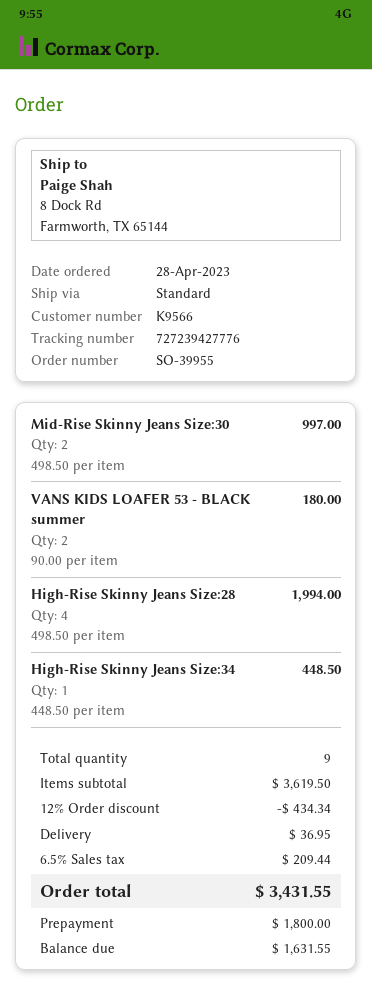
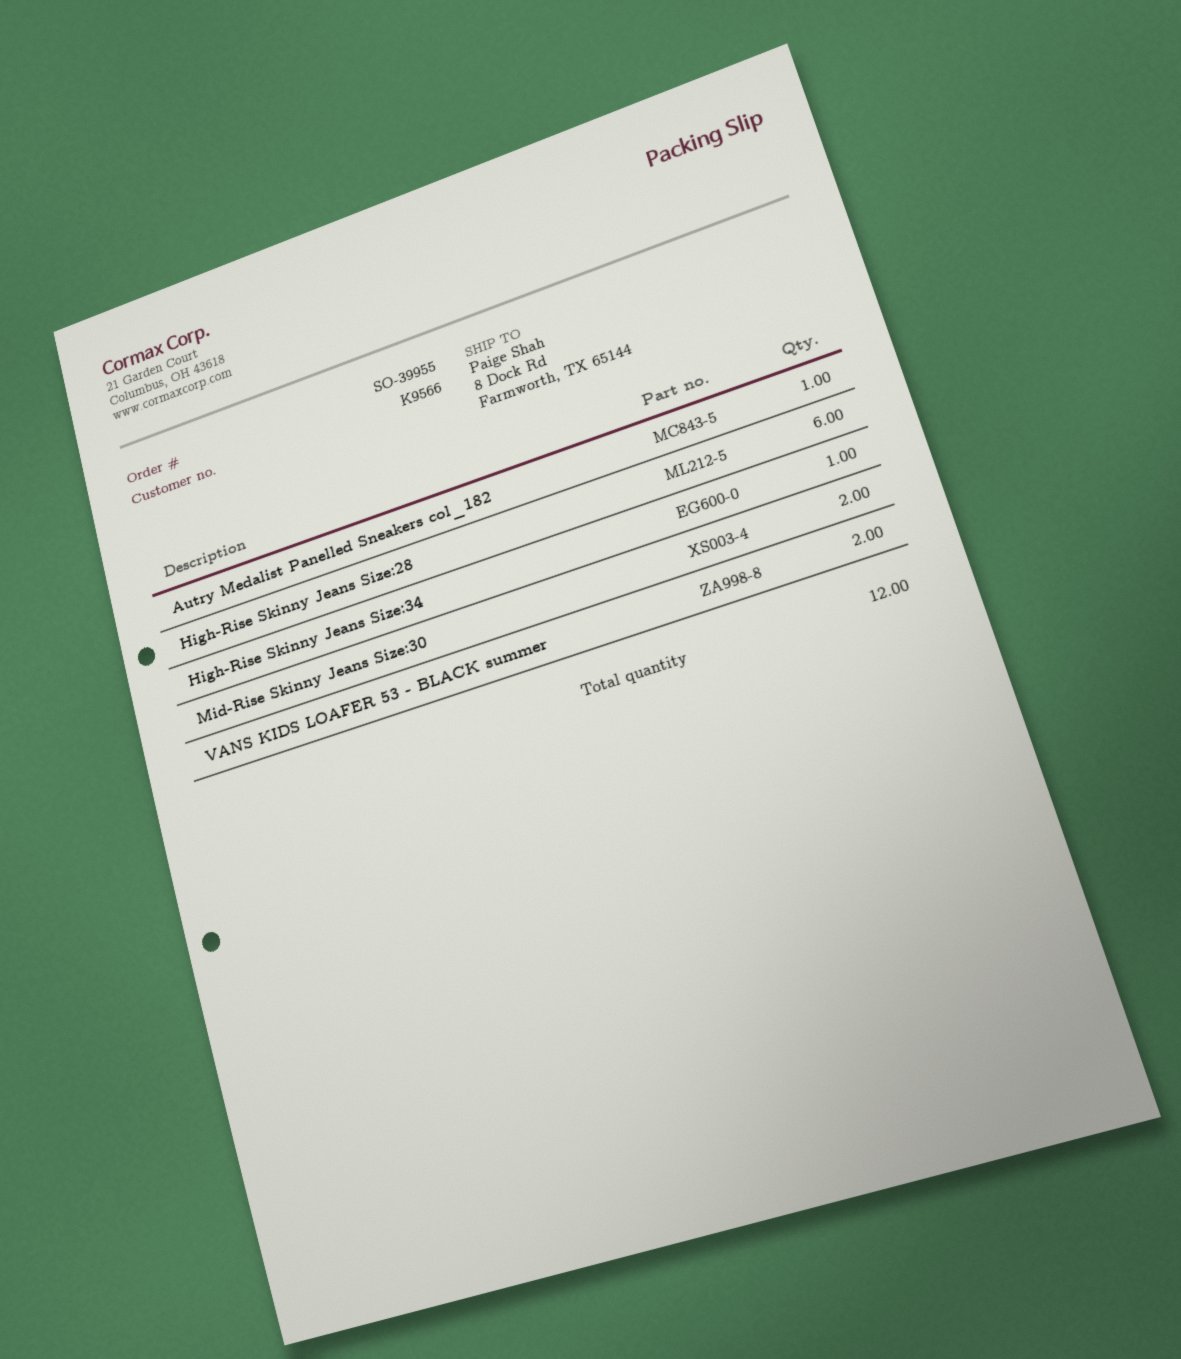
High-Rise Skinny Jeans Size:28: 4 -> 6
Autry Medalist Panelled Sneakers col_182: none -> 1
total quantity: 9 -> 12

